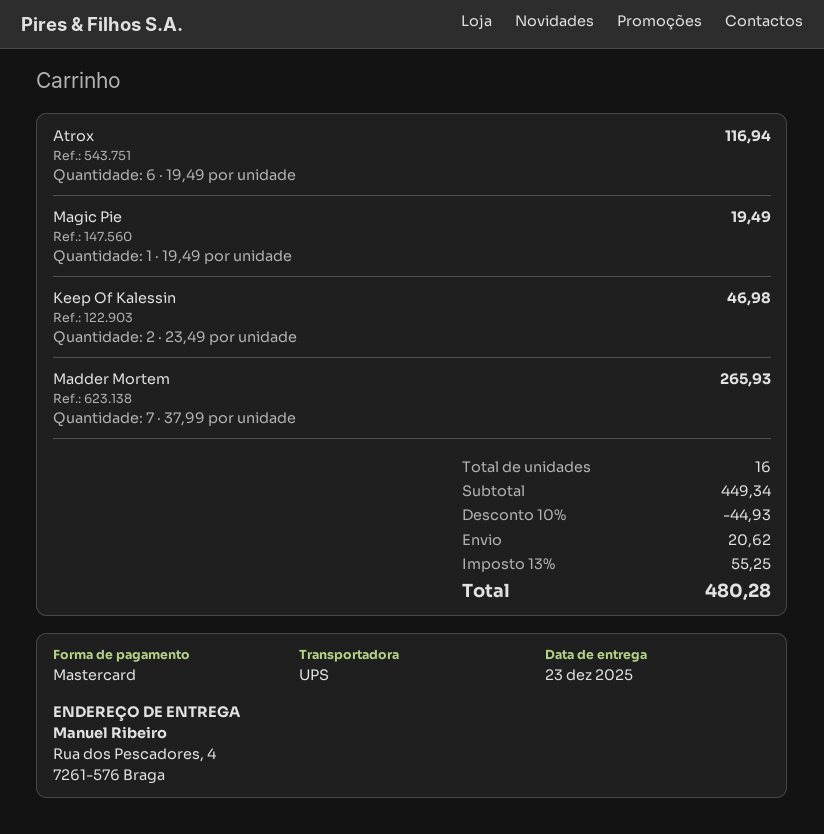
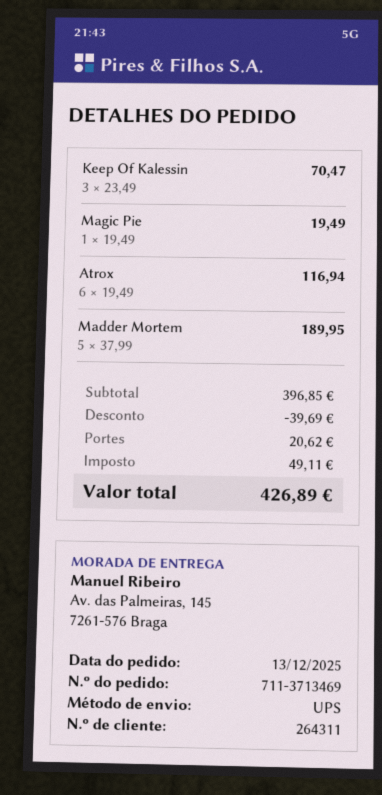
ship to: Rua dos Pescadores, 4, 7261-576 Braga -> Av. das Palmeiras, 145, 7261-576 Braga
Keep Of Kalessin: 2 x 23.49 = 46.98 -> 3 x 23.49 = 70.47
Madder Mortem: 7 x 37.99 = 265.93 -> 5 x 37.99 = 189.95
subtotal: 449.34 -> 396.85
discount: 44.93 -> 39.69
tax: 55.25 -> 49.11
total: 480.28 -> 426.89

